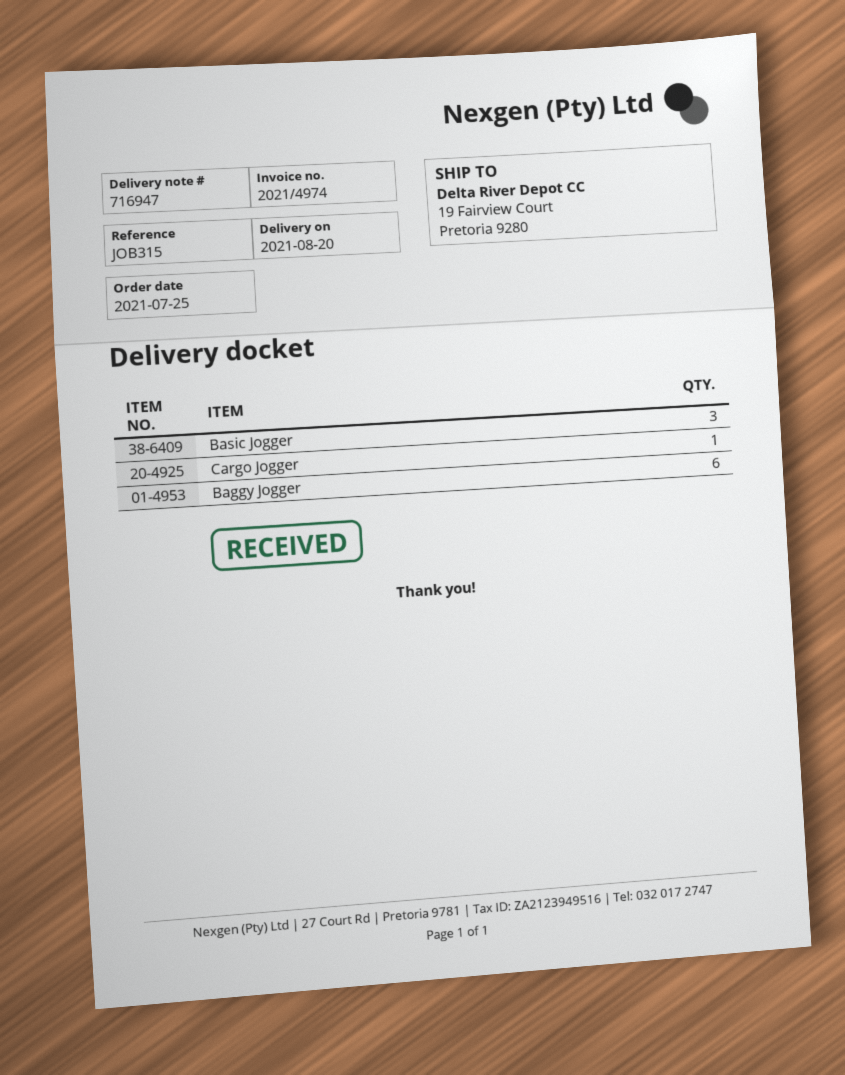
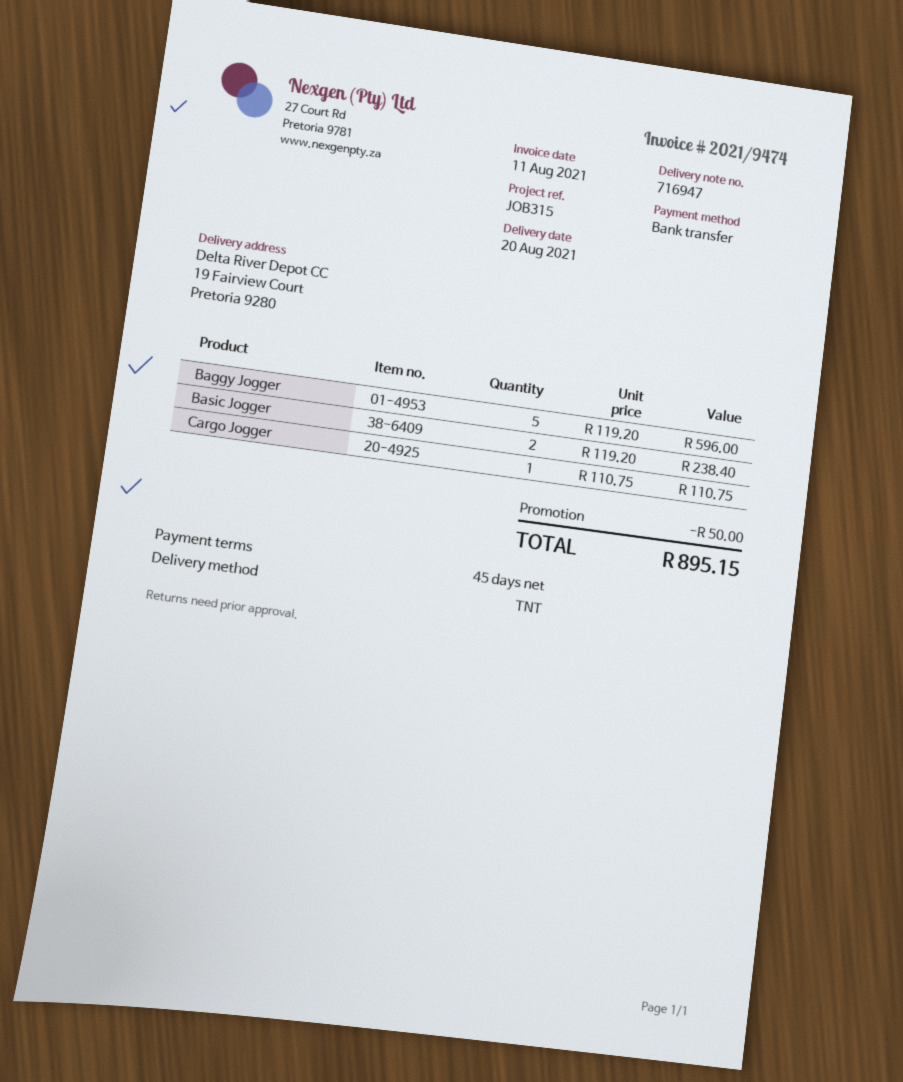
invoice number: 2021/4974 -> 2021/9474
Basic Jogger: 3 -> 2
Baggy Jogger: 6 -> 5

